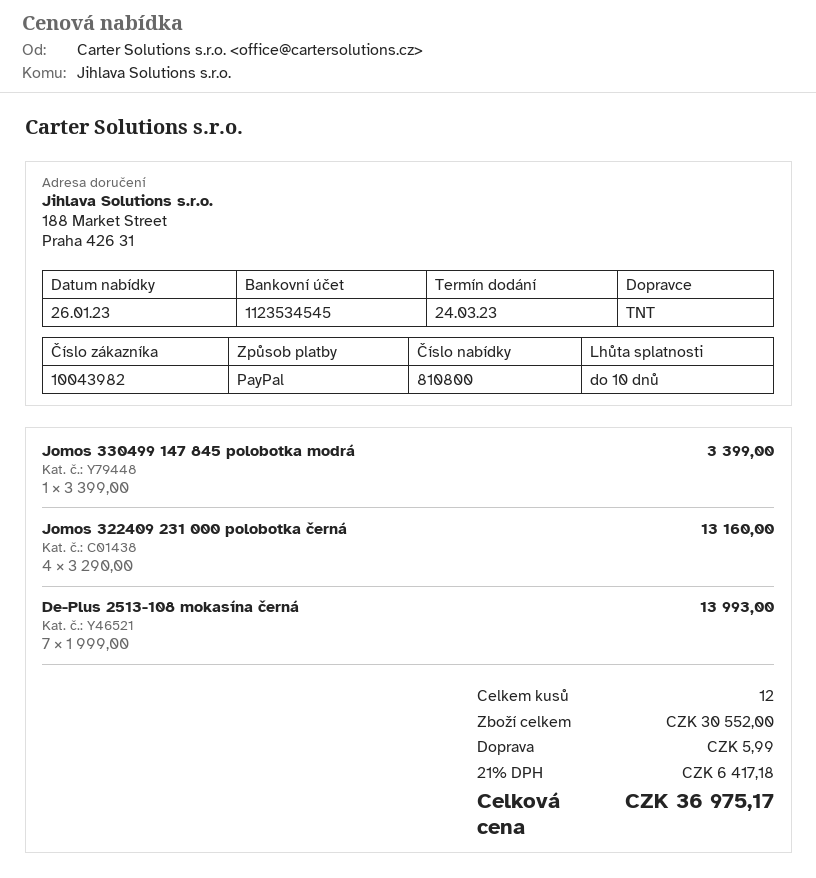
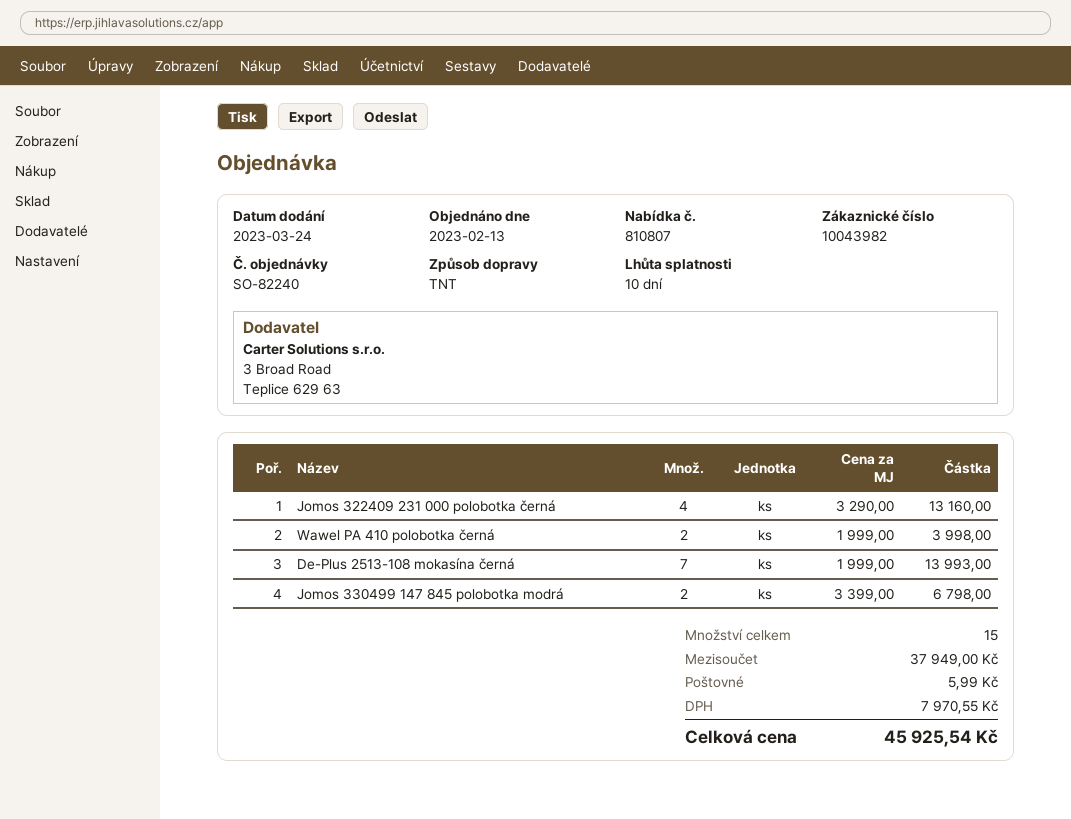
quote number: 810800 -> 810807
Jomos 330499 147 845 polobotka modrá: 1 x 3399.00 = 3399.00 -> 2 x 3399.00 = 6798.00
Wawel PA 410 polobotka černá: none -> 2 x 1999.00 = 3998.00
total quantity: 12 -> 15
subtotal: 30552.00 -> 37949.00
tax: 6417.18 -> 7970.55
total: 36975.17 -> 45925.54

